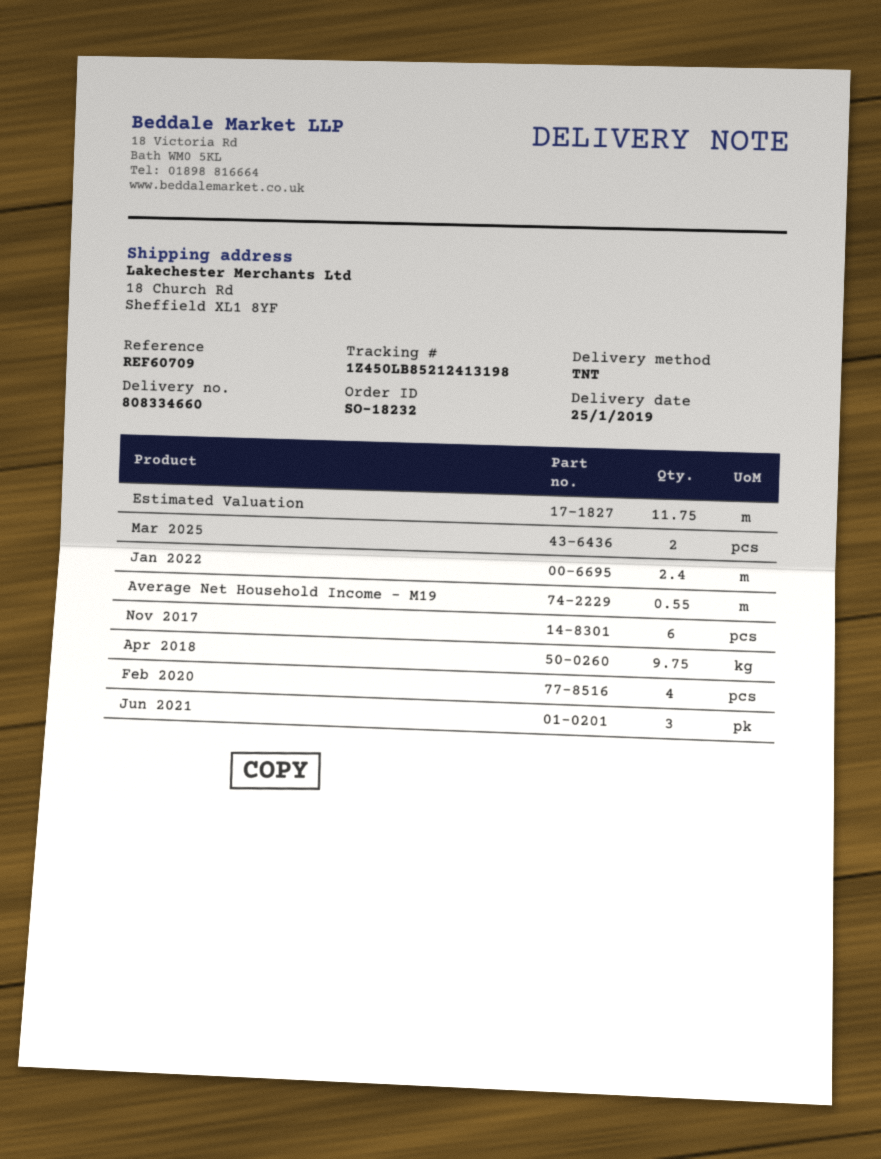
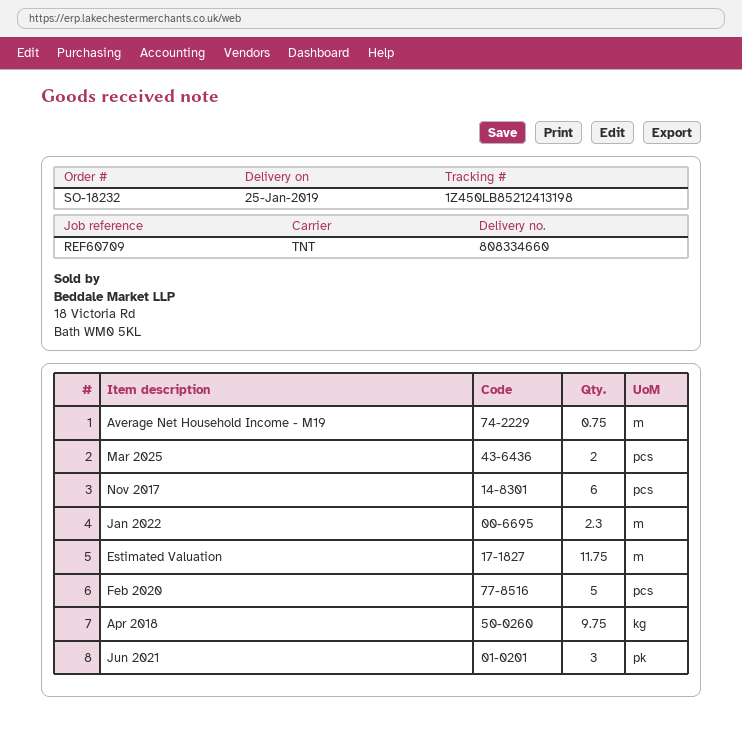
Jan 2022: 2.4 -> 2.3
Average Net Household Income - M19: 0.55 -> 0.75
Feb 2020: 4 -> 5

